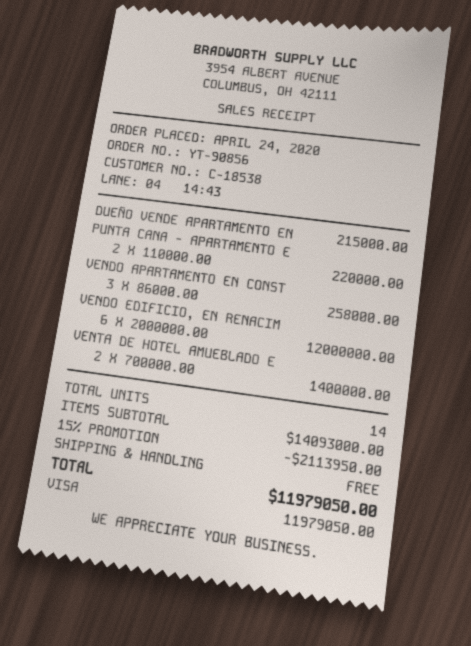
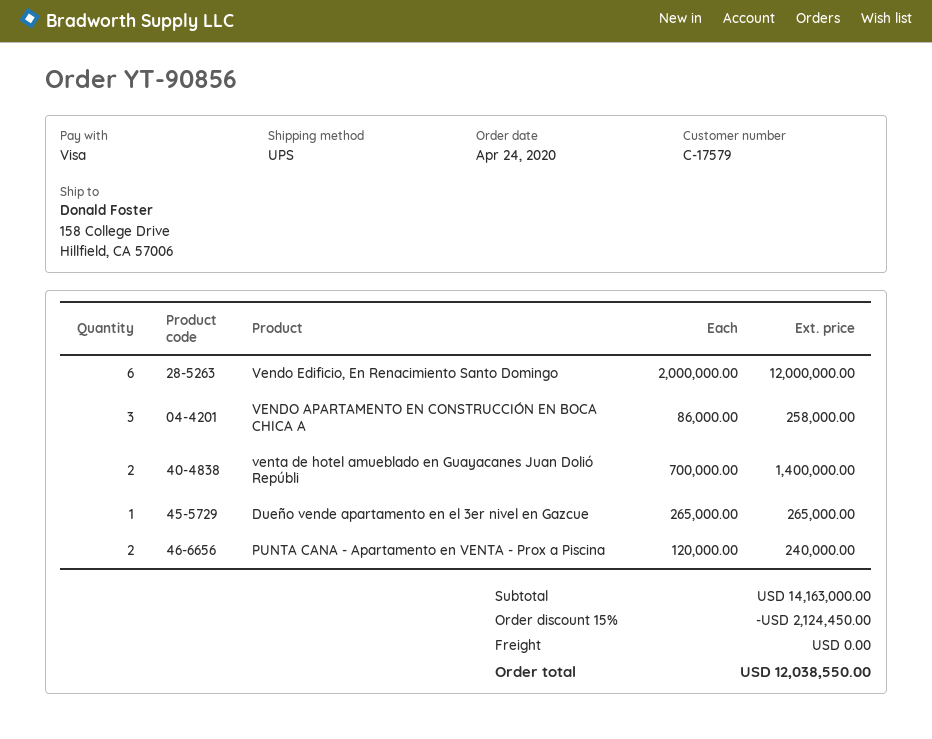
customer number: C-18538 -> C-17579
DUEÑO VENDE APARTAMENTO EN: 1 x 215000.00 = 215000.00 -> 1 x 265000.00 = 265000.00
PUNTA CANA - APARTAMENTO E: 2 x 110000.00 = 220000.00 -> 2 x 120000.00 = 240000.00
subtotal: 14093000.00 -> 14163000.00
discount: 15% = 2113950.00 -> 15% = 2124450.00
total: 11979050.00 -> 12038550.00

